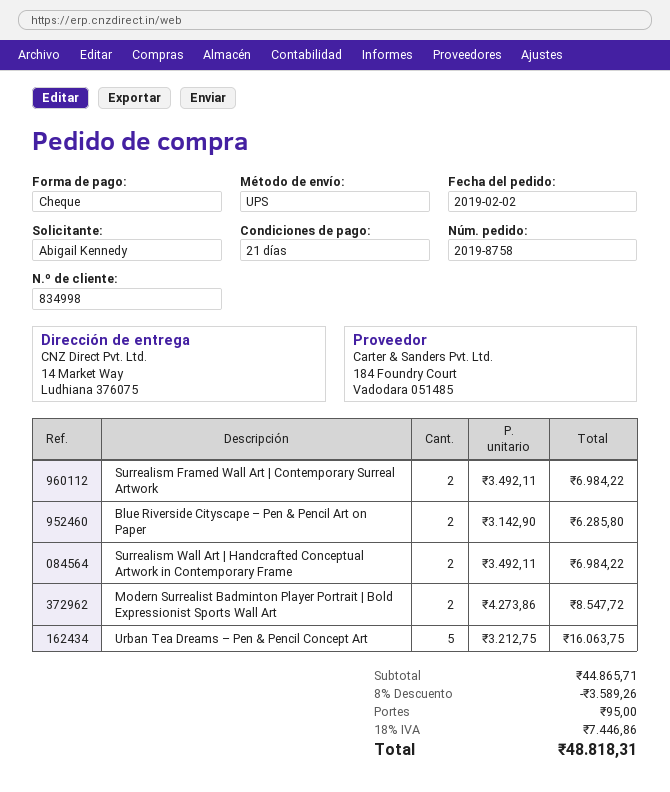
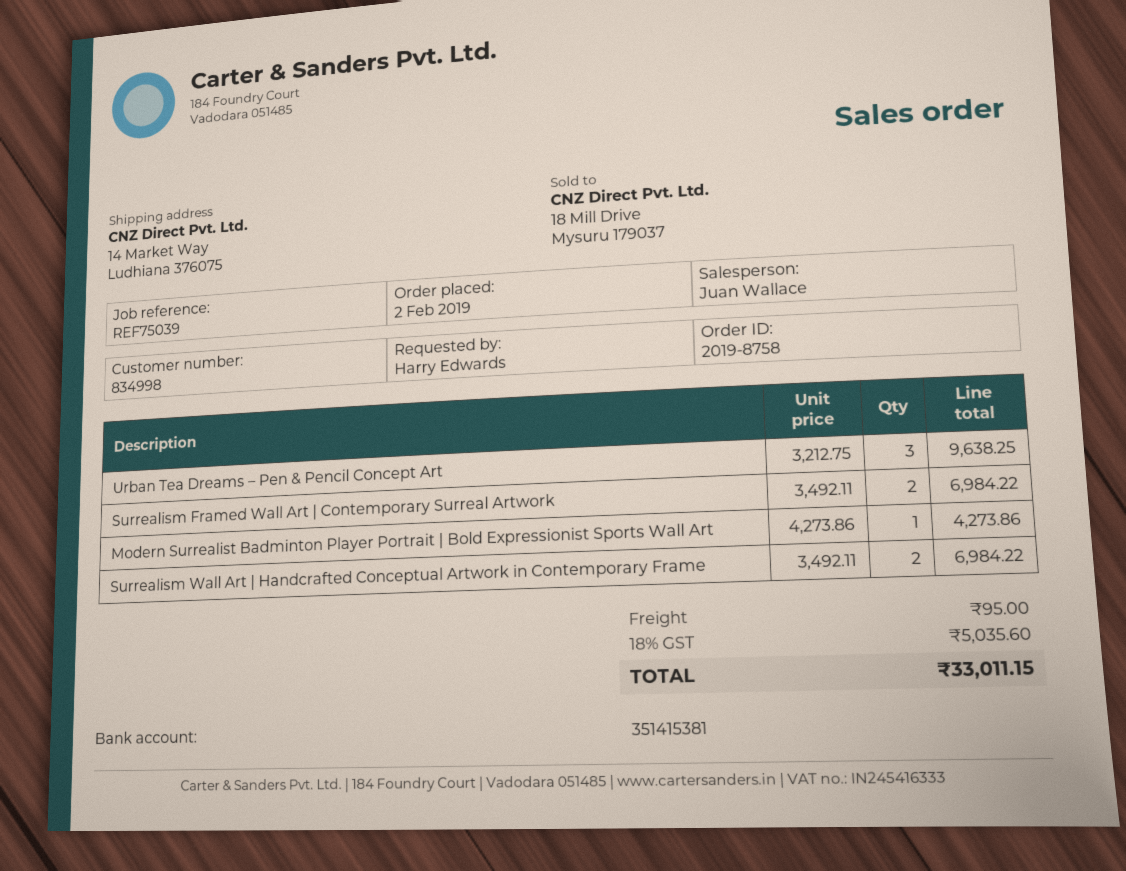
ordered by: Abigail Kennedy -> Harry Edwards
Blue Riverside Cityscape – Pen & Pencil Art on Paper: 2 x 3142.90 = 6285.80 -> none
Modern Surrealist Badminton Player Portrait | Bold Expressionist Sports Wall Art: 2 x 4273.86 = 8547.72 -> 1 x 4273.86 = 4273.86
Urban Tea Dreams – Pen & Pencil Concept Art: 5 x 3212.75 = 16063.75 -> 3 x 3212.75 = 9638.25
discount: 8% = 3589.26 -> none
tax: 18% = 7446.86 -> 18% = 5035.60
total: 48818.31 -> 33011.15

